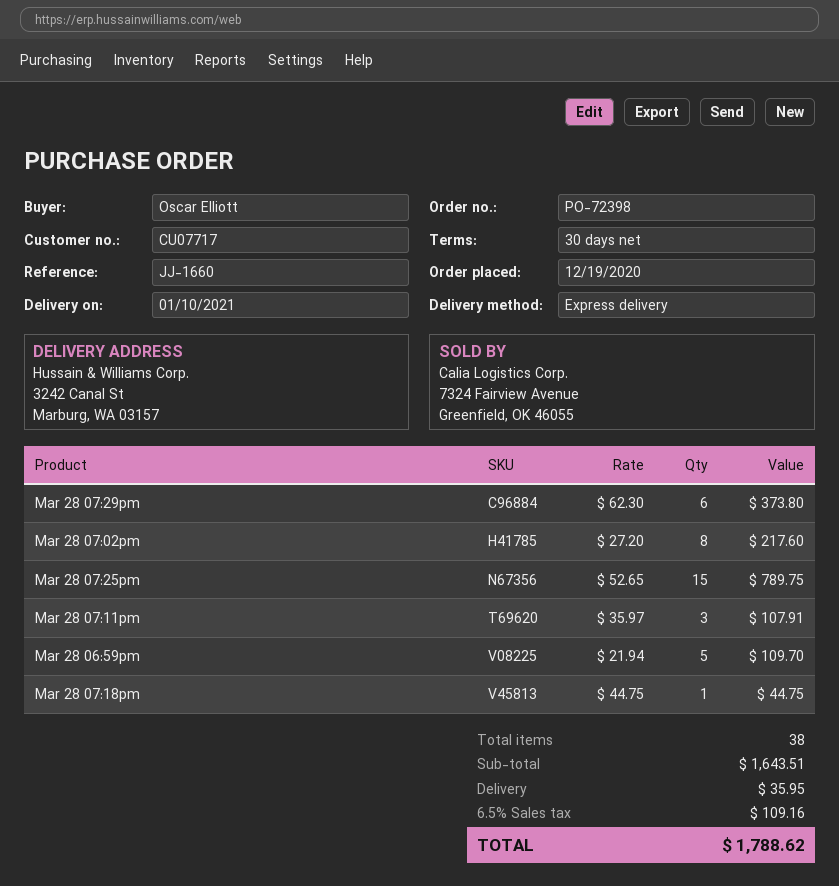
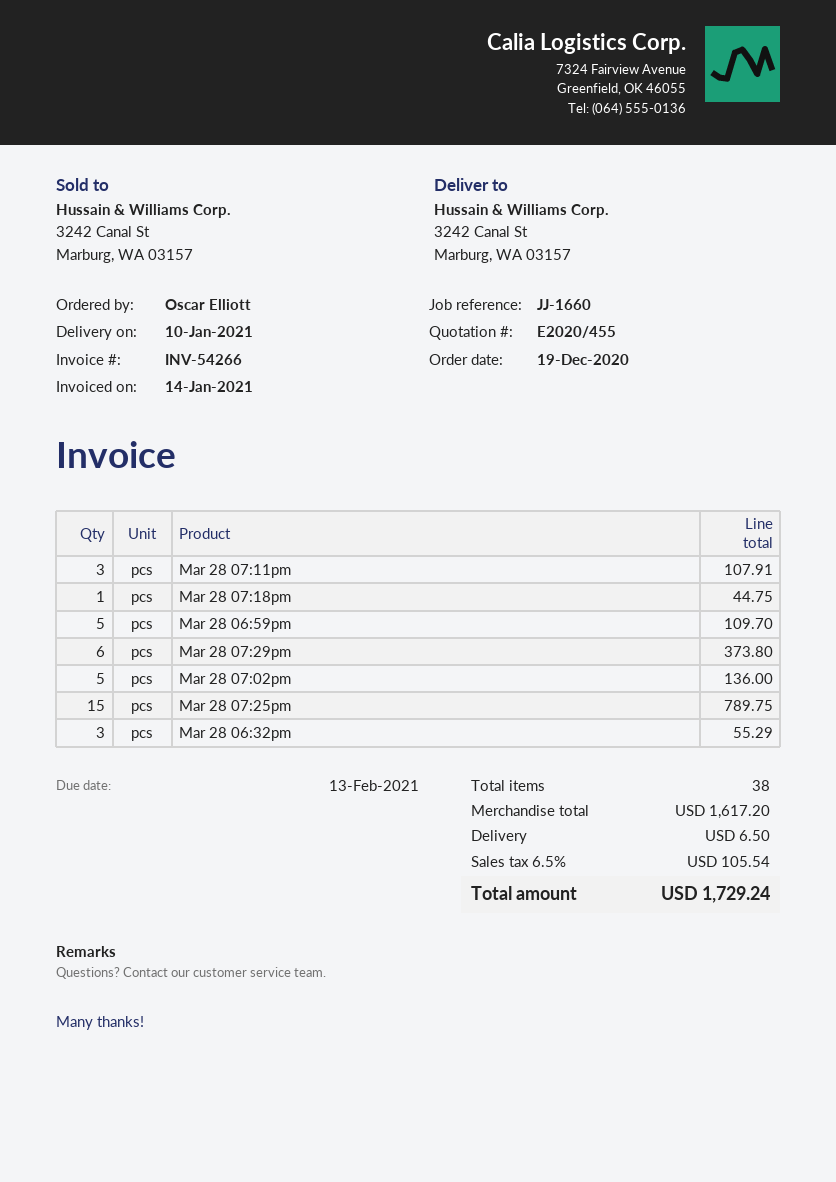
Mar 28 07:02pm: 8 for 217.60 -> 5 for 136.00
Mar 28 06:32pm: none -> 3 for 55.29
subtotal: 1643.51 -> 1617.20
shipping: 35.95 -> 6.50
tax: 6.5% = 109.16 -> 6.5% = 105.54
total: 1788.62 -> 1729.24

